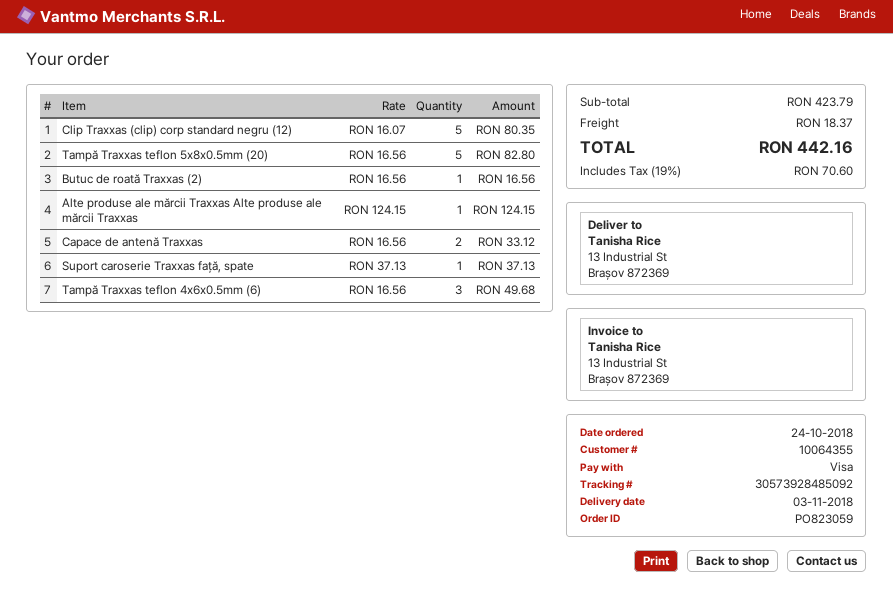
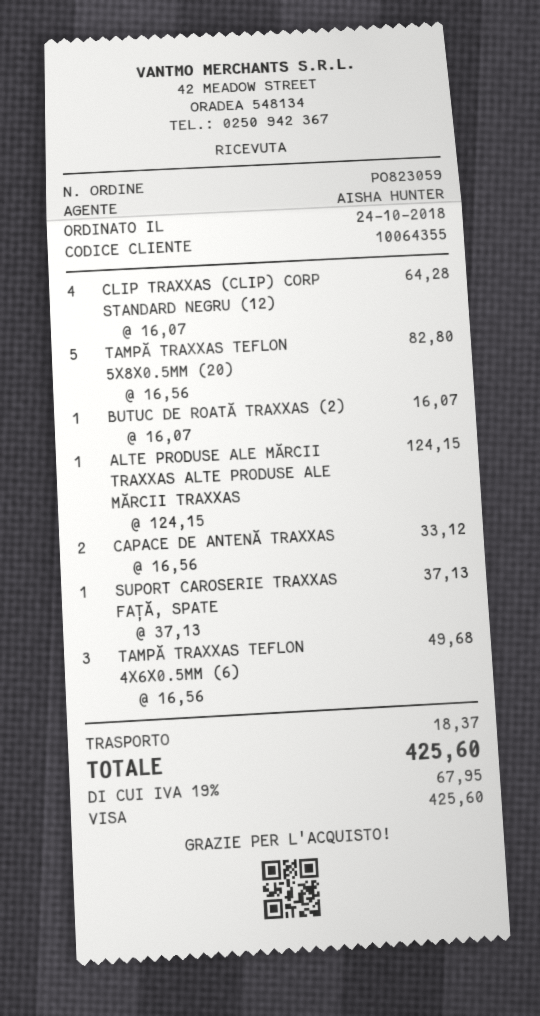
Clip Traxxas (clip) corp standard negru (12): 5 x 16.07 = 80.35 -> 4 x 16.07 = 64.28
Butuc de roată Traxxas (2): 1 x 16.56 = 16.56 -> 1 x 16.07 = 16.07
tax: 19% = 70.60 -> 19% = 67.95
total: 442.16 -> 425.60

